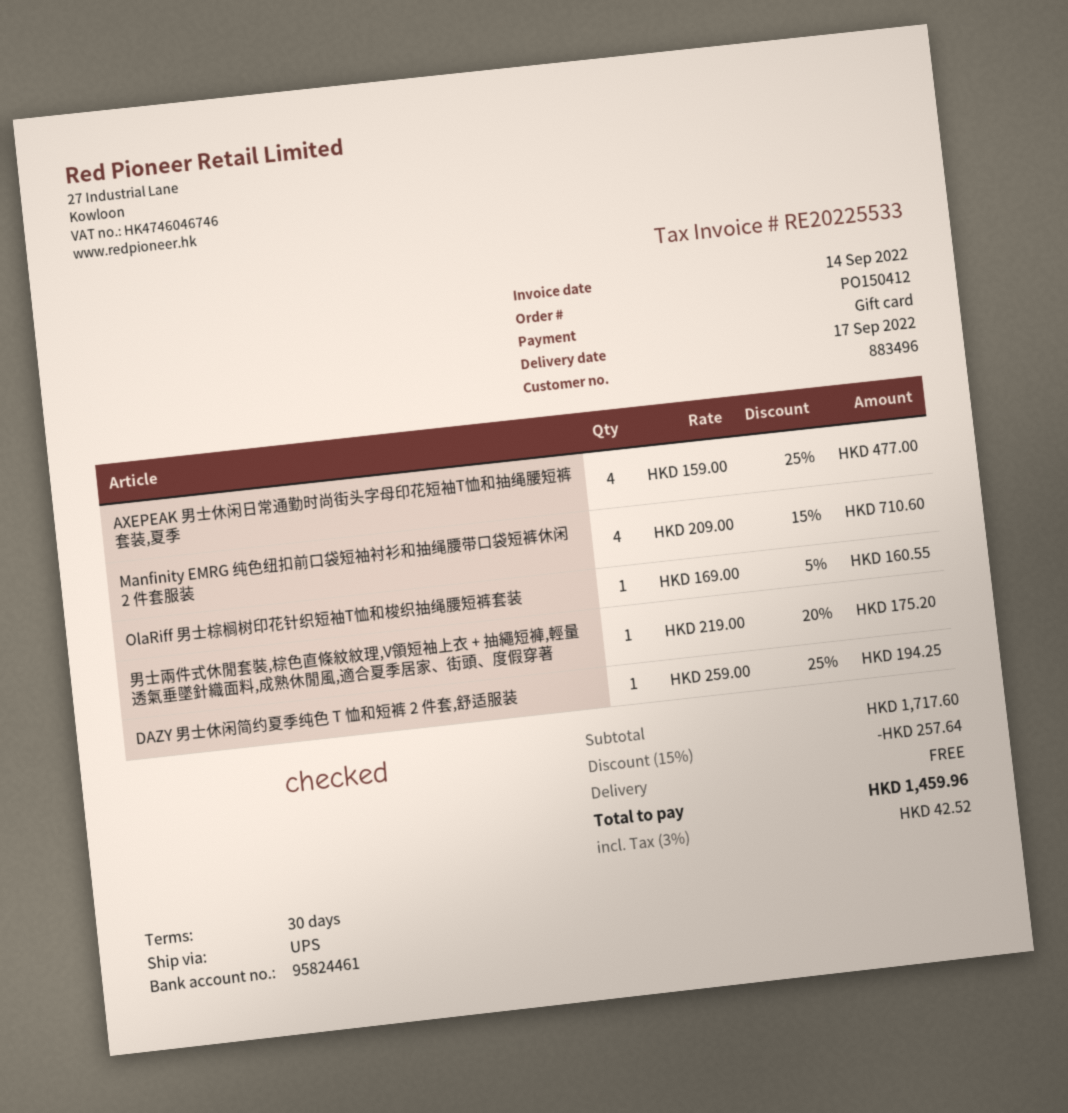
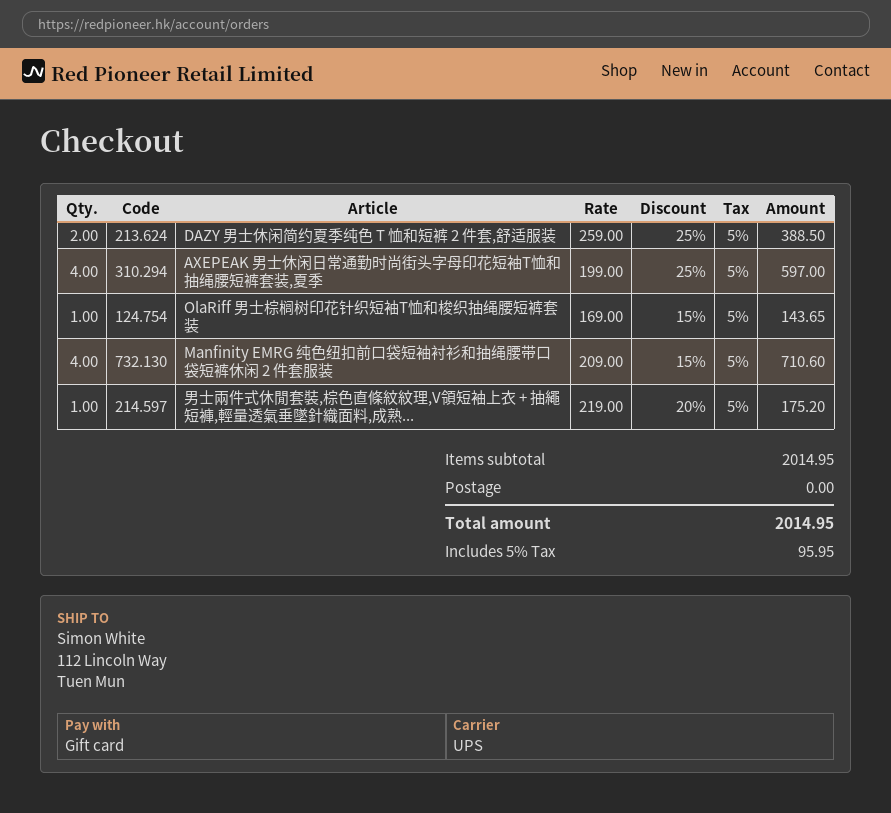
AXEPEAK 男士休闲日常通勤时尚街头字母印花短袖T恤和抽绳腰短裤套装,夏季: 4 x 159.00 - 25% = 477.00 -> 4 x 199.00 - 25% = 597.00
OlaRiff 男士棕榈树印花针织短袖T恤和梭织抽绳腰短裤套装: 1 x 169.00 - 5% = 160.55 -> 1 x 169.00 - 15% = 143.65
DAZY 男士休闲简约夏季纯色 T 恤和短裤 2 件套,舒适服装: 1 x 259.00 - 25% = 194.25 -> 2 x 259.00 - 25% = 388.50
subtotal: 1717.60 -> 2014.95
discount: 15% = 257.64 -> none
tax: 3% = 42.52 -> 5% = 95.95
total: 1459.96 -> 2014.95

